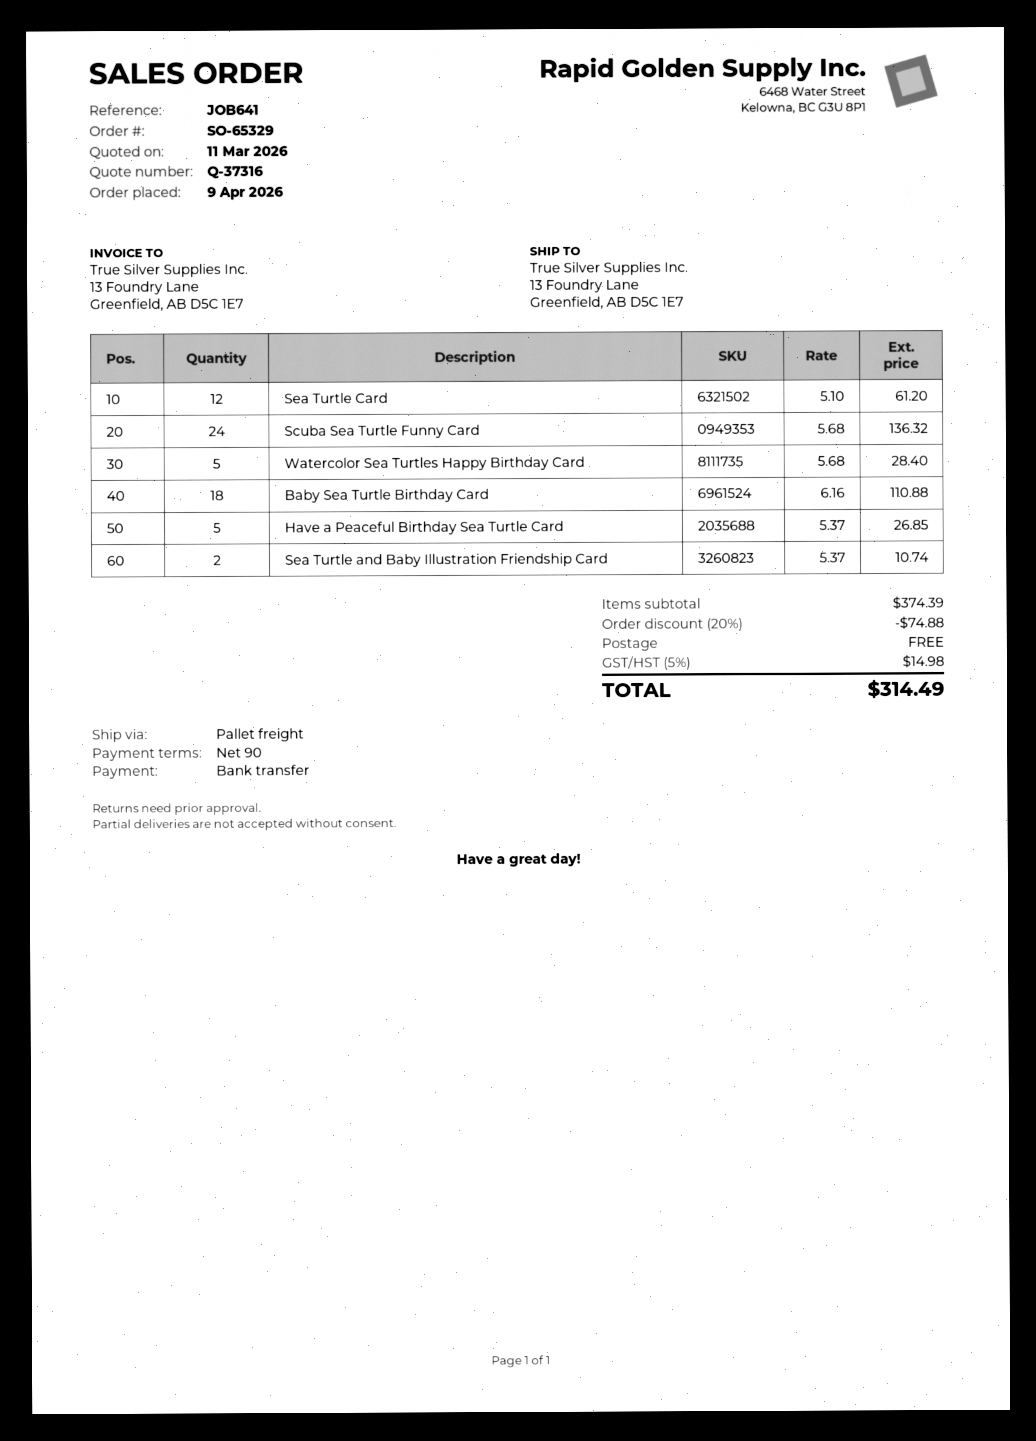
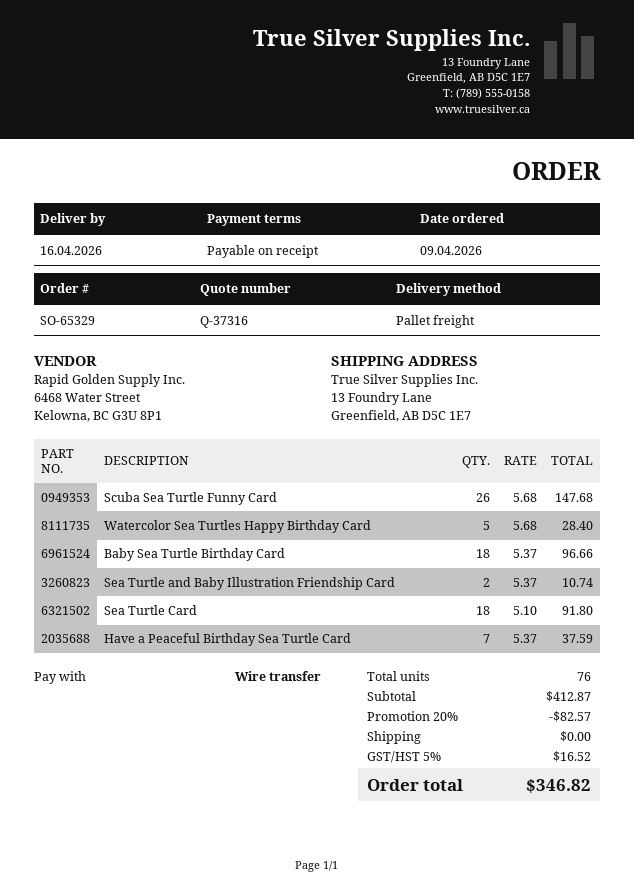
payment terms: 90 days -> on receipt
Sea Turtle Card: 12 x 5.10 = 61.20 -> 18 x 5.10 = 91.80
Scuba Sea Turtle Funny Card: 24 x 5.68 = 136.32 -> 26 x 5.68 = 147.68
Baby Sea Turtle Birthday Card: 18 x 6.16 = 110.88 -> 18 x 5.37 = 96.66
Have a Peaceful Birthday Sea Turtle Card: 5 x 5.37 = 26.85 -> 7 x 5.37 = 37.59
subtotal: 374.39 -> 412.87
discount: 20% = 74.88 -> 20% = 82.57
tax: 5% = 14.98 -> 5% = 16.52
total: 314.49 -> 346.82

